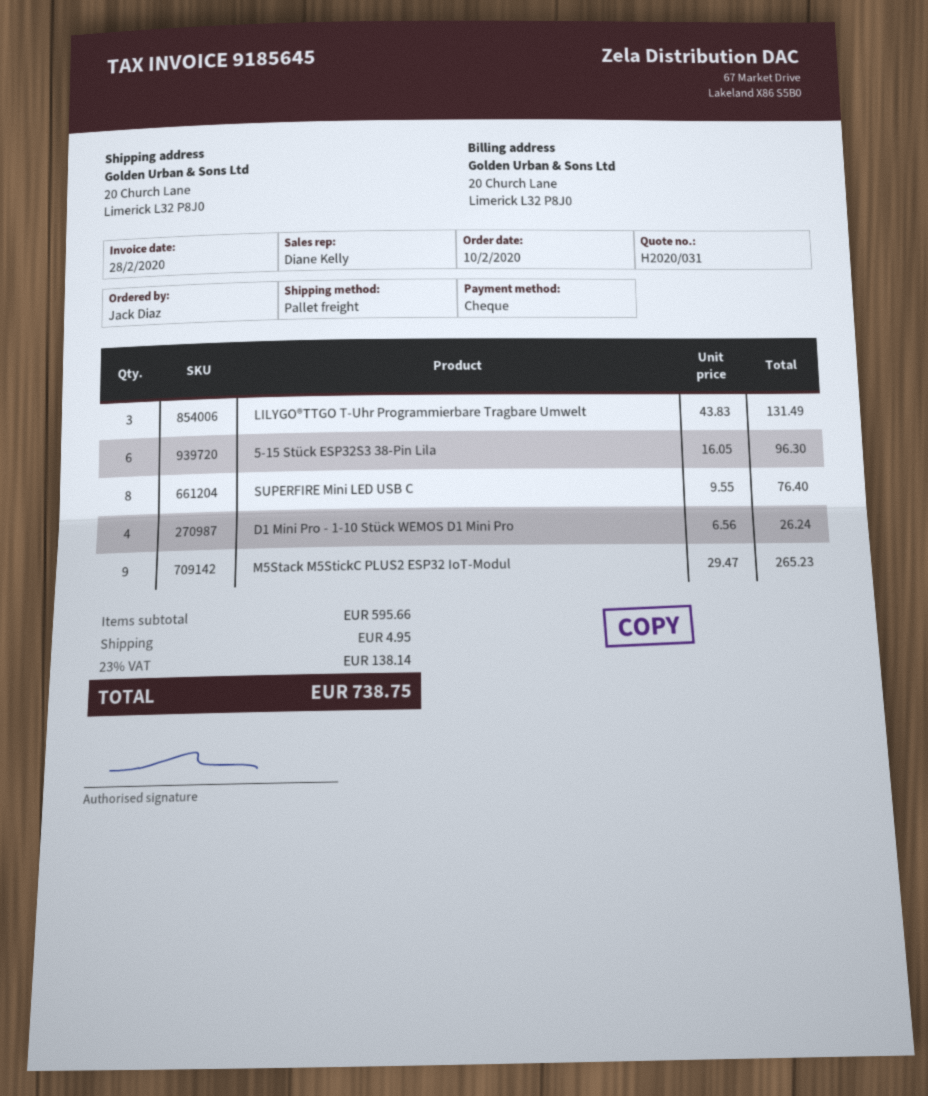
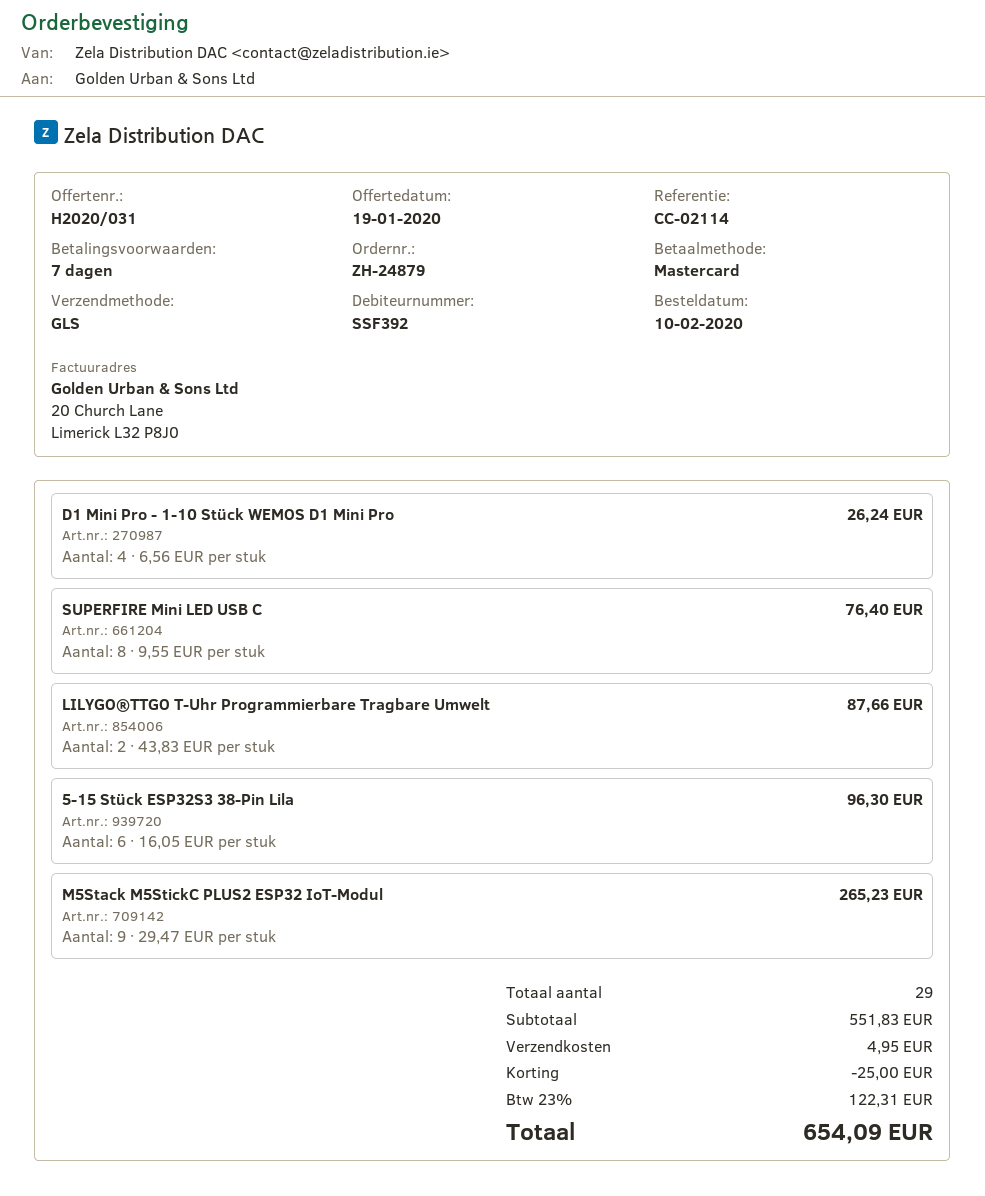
payment method: cheque -> Mastercard
shipping method: pallet freight -> GLS
LILYGO®TTGO T-Uhr Programmierbare Tragbare Umwelt: 3 x 43.83 = 131.49 -> 2 x 43.83 = 87.66
subtotal: 595.66 -> 551.83
discount: none -> 25.00
tax: 23% = 138.14 -> 23% = 122.31
total: 738.75 -> 654.09

